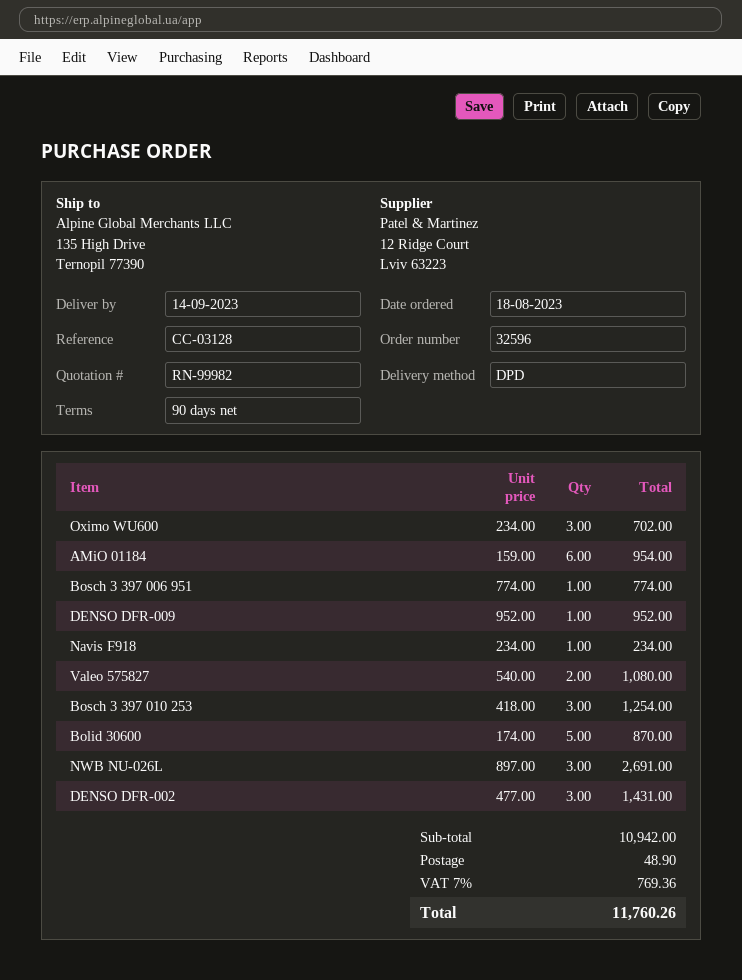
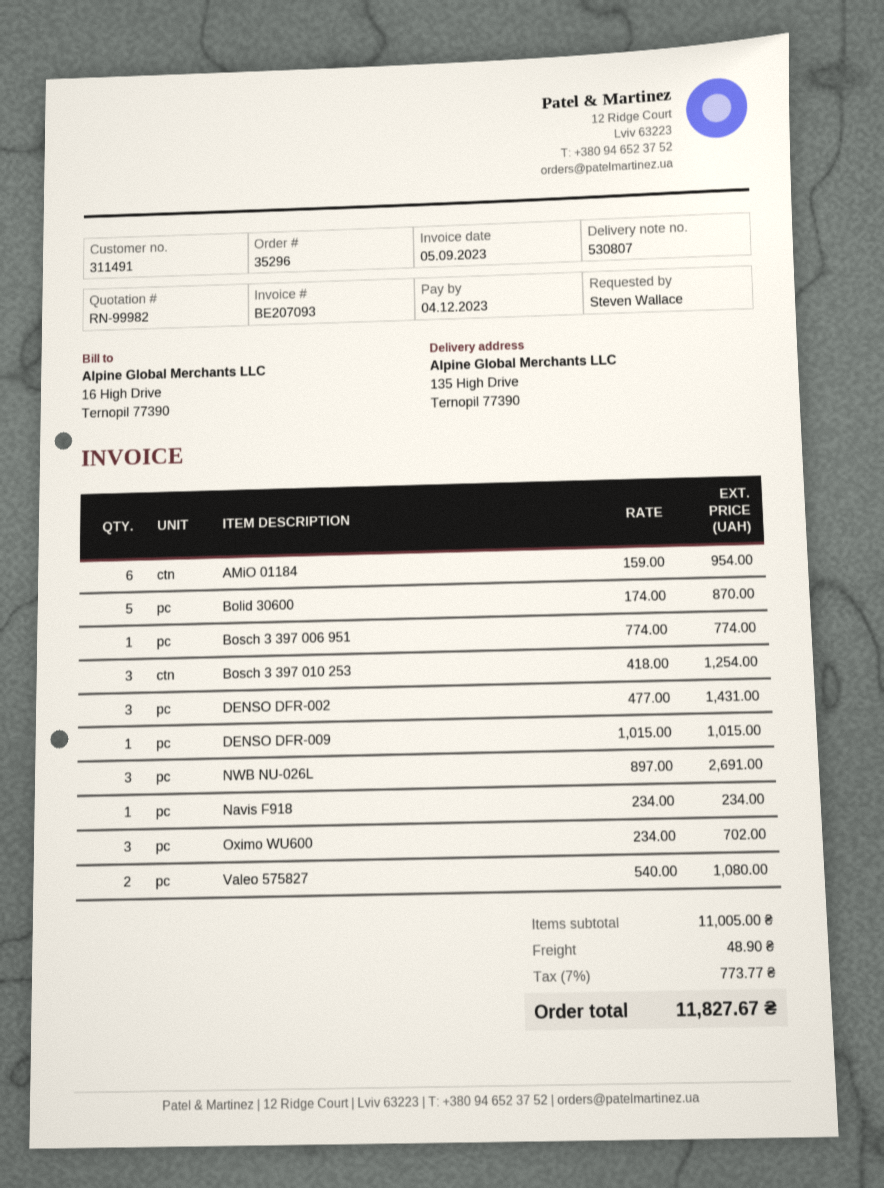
order number: 32596 -> 35296
DENSO DFR-009: 1 x 952.00 = 952.00 -> 1 x 1015.00 = 1015.00
subtotal: 10942.00 -> 11005.00
tax: 7% = 769.36 -> 7% = 773.77
total: 11760.26 -> 11827.67

